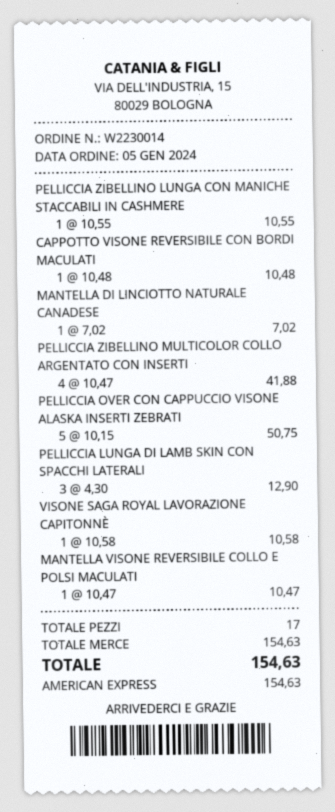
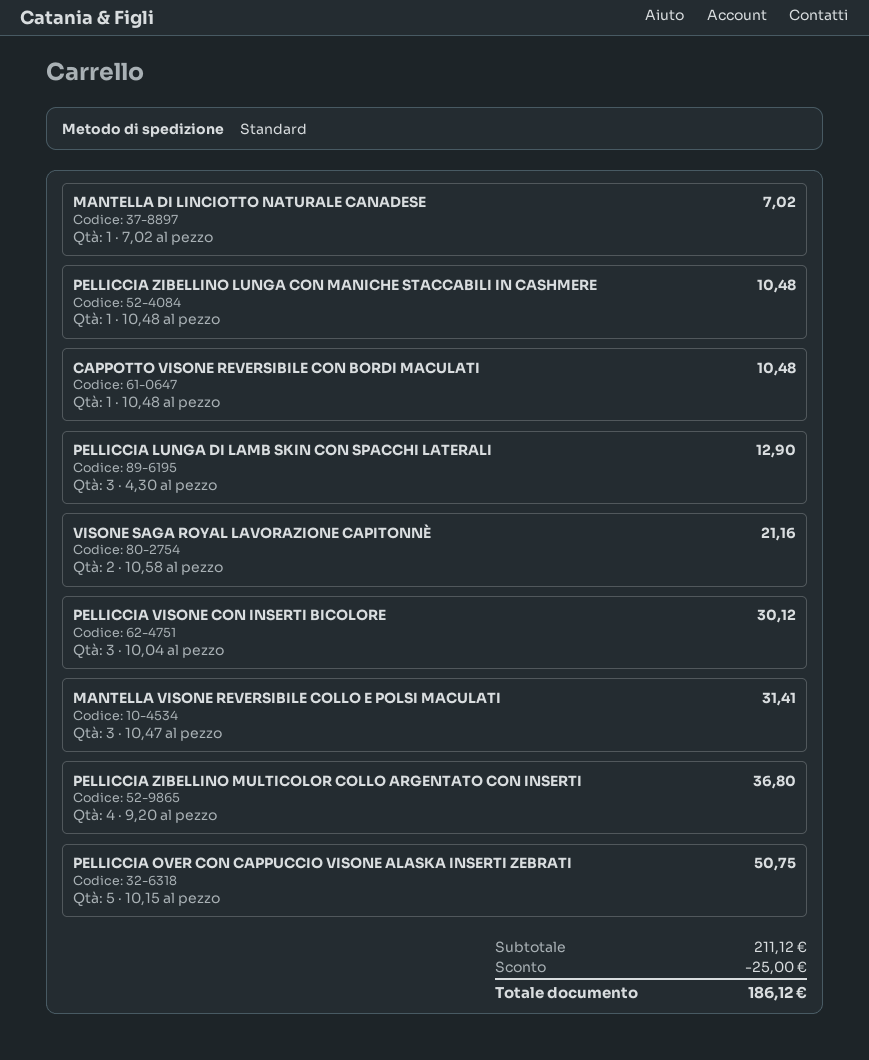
PELLICCIA ZIBELLINO LUNGA CON MANICHE STACCABILI IN CASHMERE: 1 x 10.55 = 10.55 -> 1 x 10.48 = 10.48
PELLICCIA ZIBELLINO MULTICOLOR COLLO ARGENTATO CON INSERTI: 4 x 10.47 = 41.88 -> 4 x 9.20 = 36.80
VISONE SAGA ROYAL LAVORAZIONE CAPITONNÈ: 1 x 10.58 = 10.58 -> 2 x 10.58 = 21.16
MANTELLA VISONE REVERSIBILE COLLO E POLSI MACULATI: 1 x 10.47 = 10.47 -> 3 x 10.47 = 31.41
PELLICCIA VISONE CON INSERTI BICOLORE: none -> 3 x 10.04 = 30.12
subtotal: 154.63 -> 211.12
discount: none -> 25.00
total: 154.63 -> 186.12

